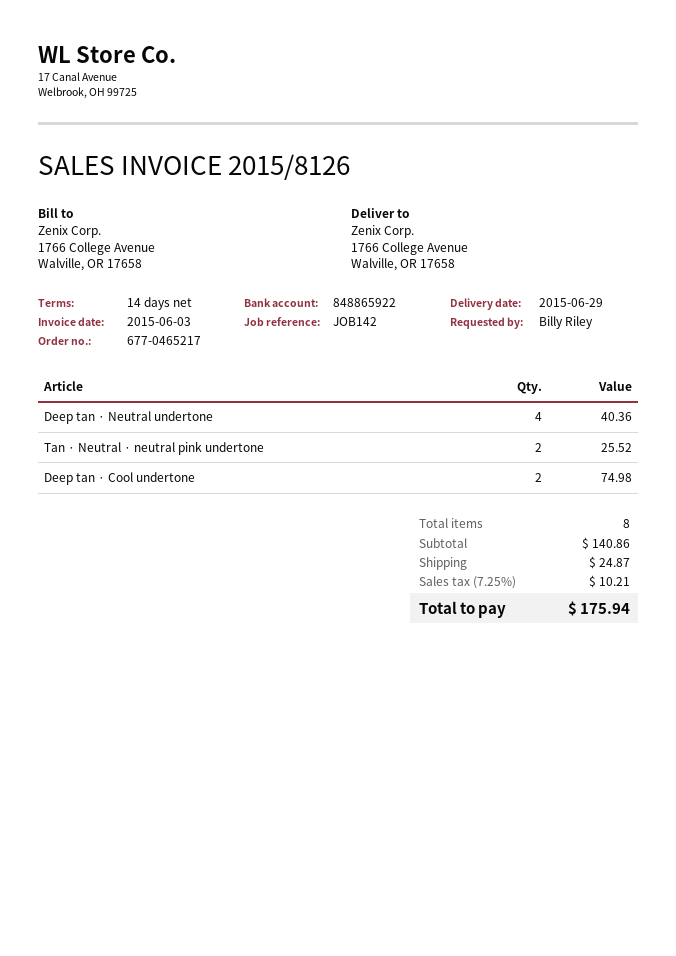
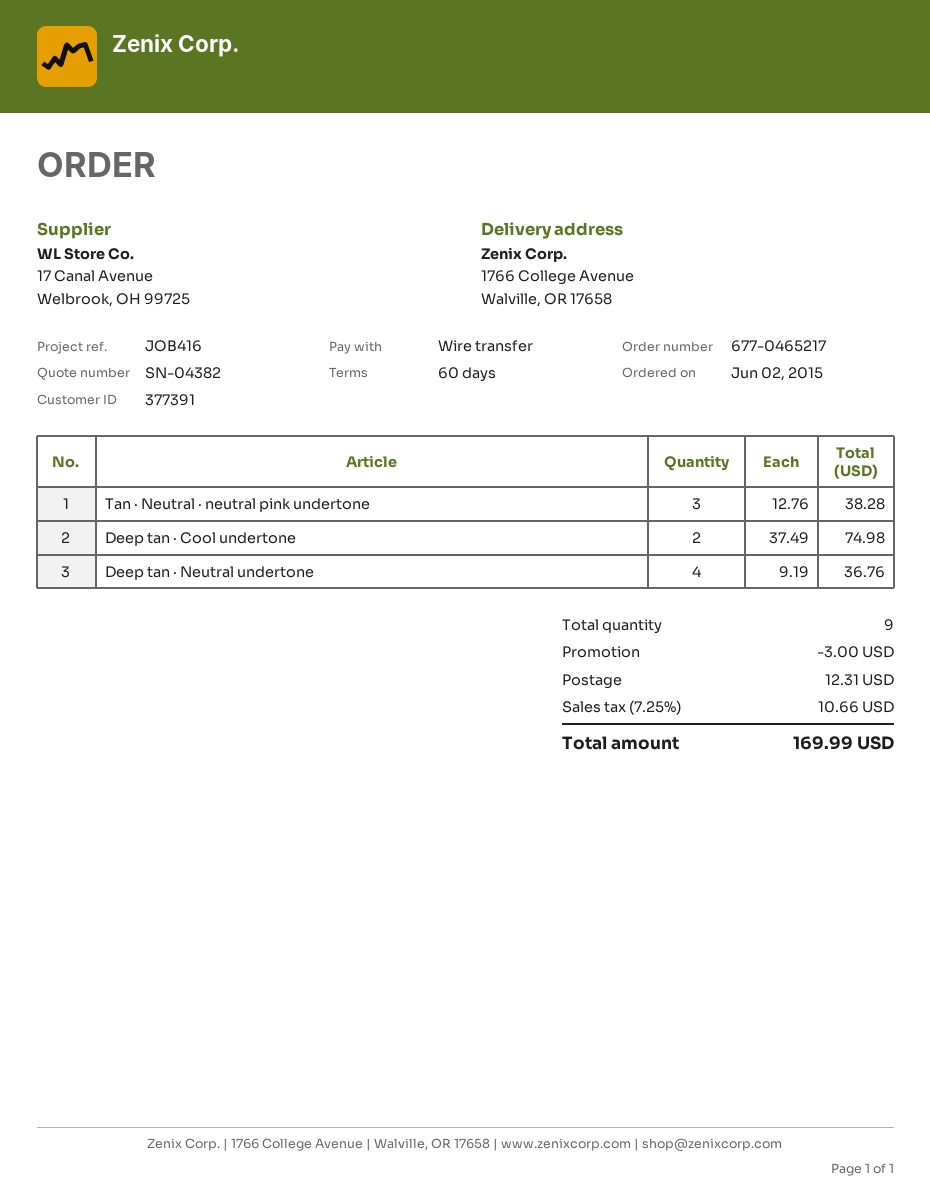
payment terms: 14 days -> 60 days
reference: JOB142 -> JOB416
Deep tan · Neutral undertone: 4 for 40.36 -> 4 for 36.76
Tan · Neutral · neutral pink undertone: 2 for 25.52 -> 3 for 38.28
total quantity: 8 -> 9
discount: none -> 3.00
shipping: 24.87 -> 12.31
tax: 7.25% = 10.21 -> 7.25% = 10.66
total: 175.94 -> 169.99

